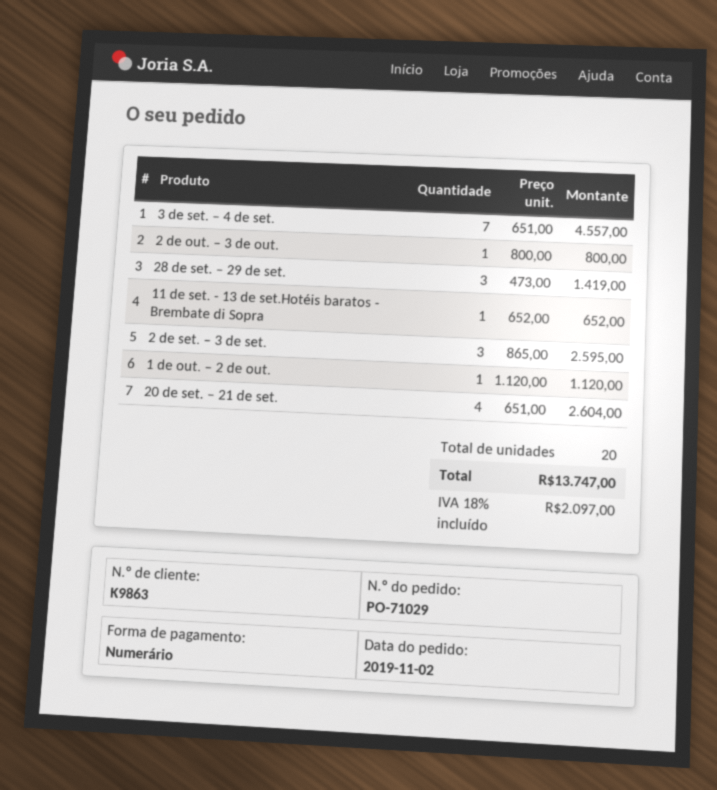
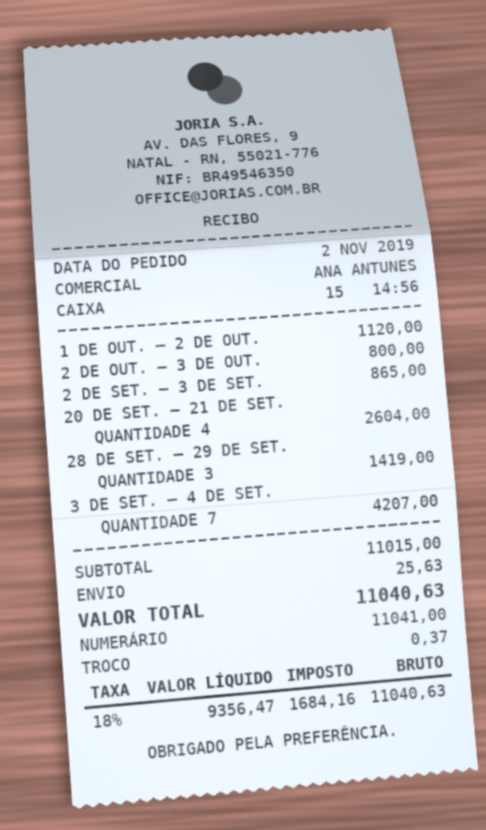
3 de set. – 4 de set.: 7 for 4557.00 -> 7 for 4207.00
11 de set. - 13 de set.Hotéis baratos - Brembate di Sopra: 1 for 652.00 -> none
2 de set. – 3 de set.: 3 for 2595.00 -> 1 for 865.00
shipping: none -> 25.63
tax: 18% = 2097.00 -> 18% = 1684.16
total: 13747.00 -> 11040.63

